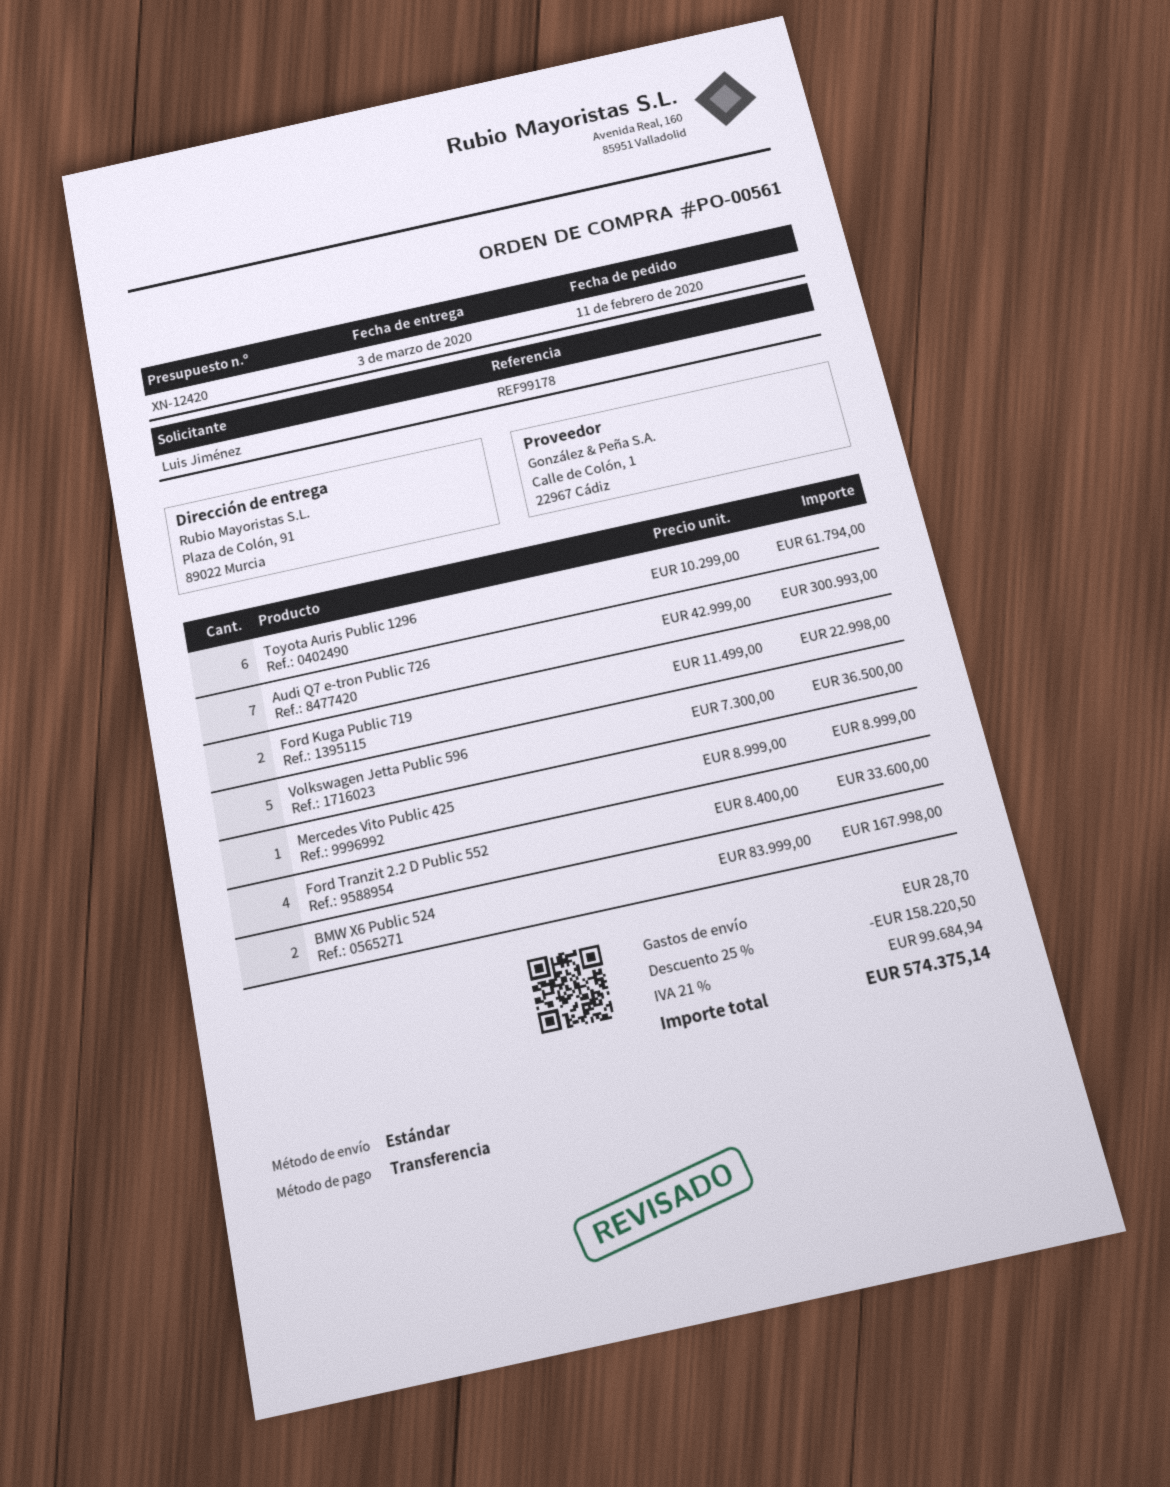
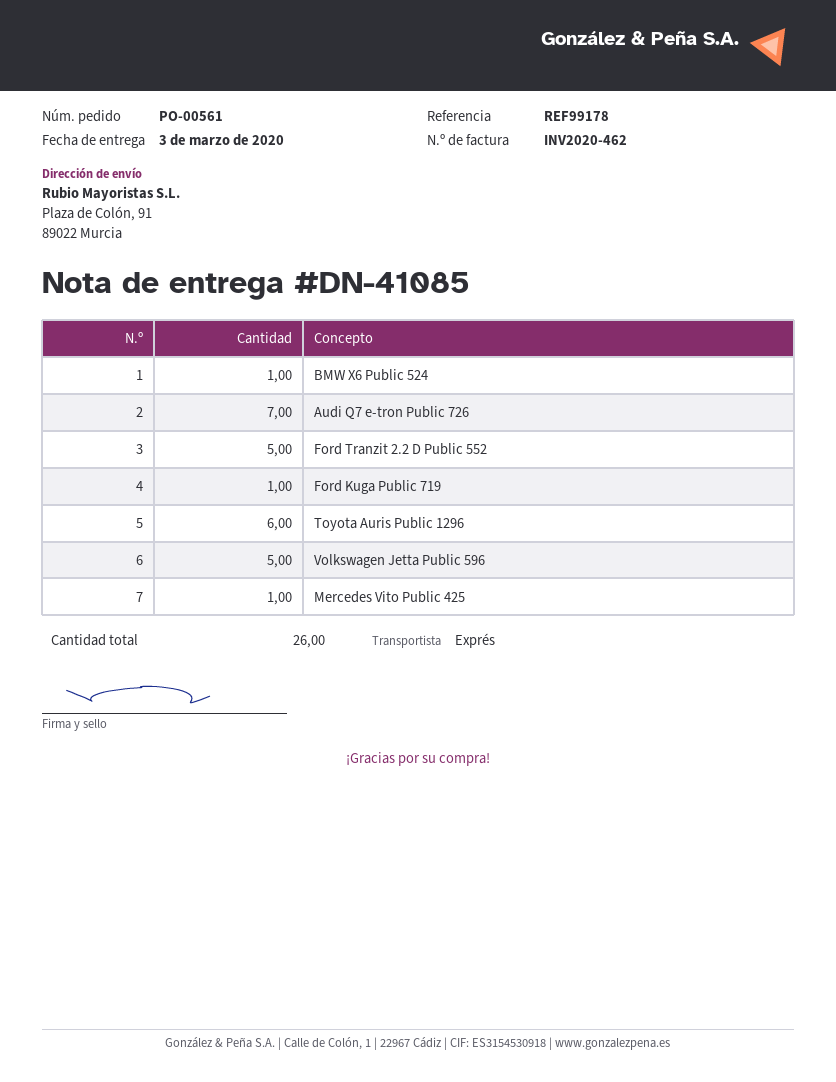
shipping method: standard -> express
Ford Kuga Public 719: 2 -> 1
Ford Tranzit 2.2 D Public 552: 4 -> 5
BMW X6 Public 524: 2 -> 1

